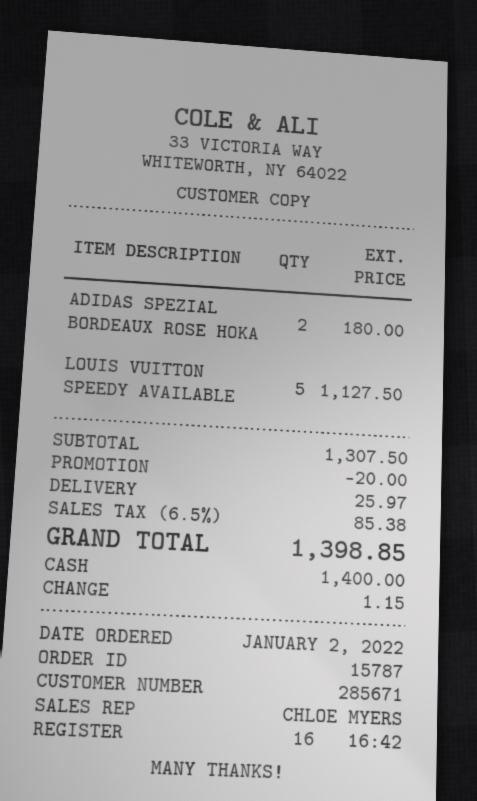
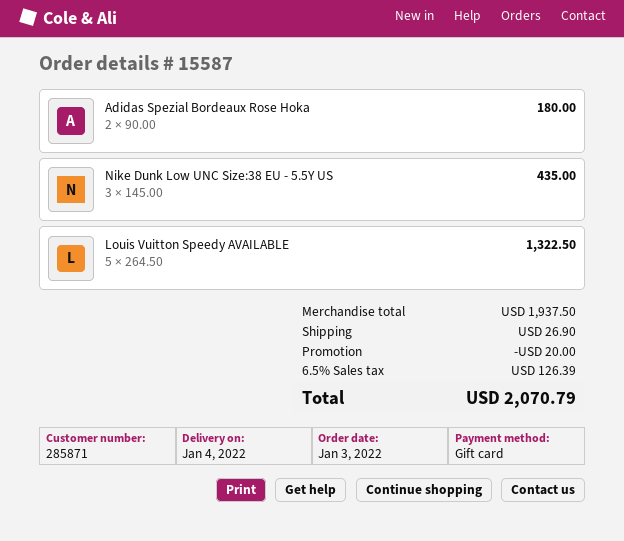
order number: 15787 -> 15587
order date: 2022-01-02 -> 2022-01-03
customer number: 285671 -> 285871
payment method: cash -> gift card
LOUIS VUITTON SPEEDY AVAILABLE: 5 for 1127.50 -> 5 for 1322.50
Nike Dunk Low UNC Size:38 EU - 5.5Y US: none -> 3 for 435.00
subtotal: 1307.50 -> 1937.50
shipping: 25.97 -> 26.90
tax: 6.5% = 85.38 -> 6.5% = 126.39
total: 1398.85 -> 2070.79

